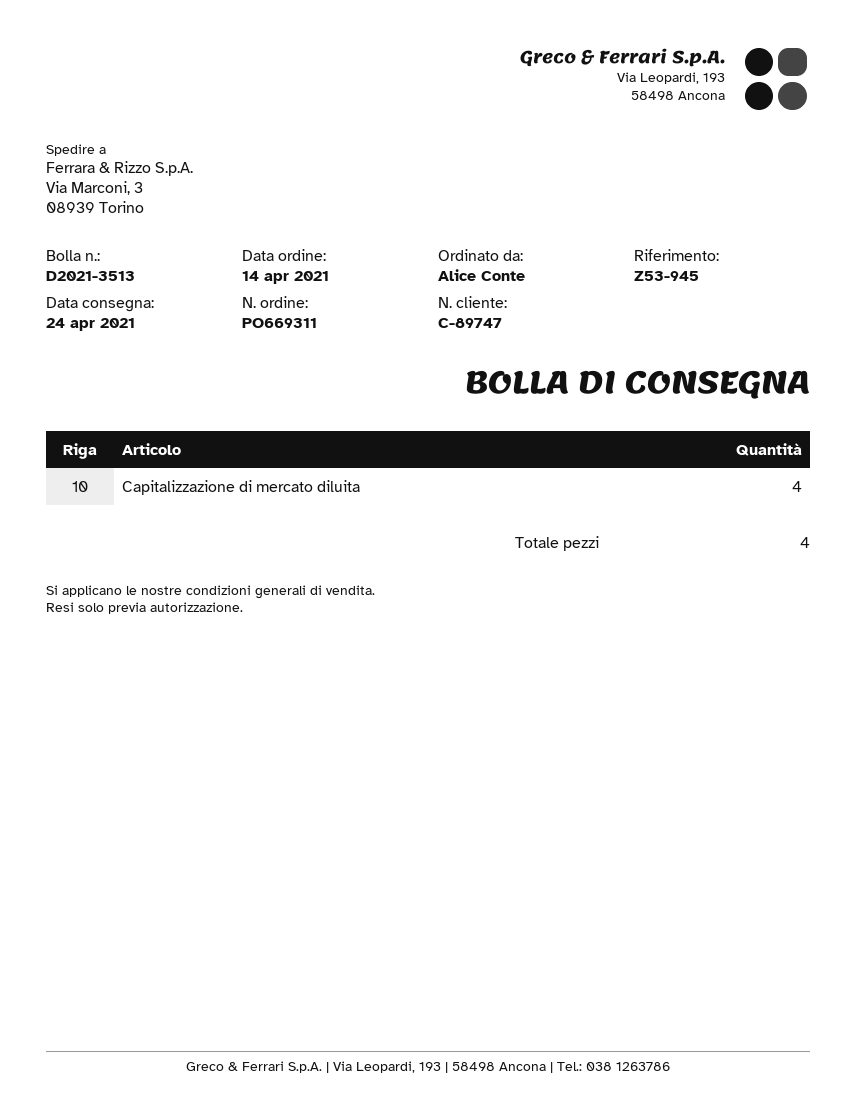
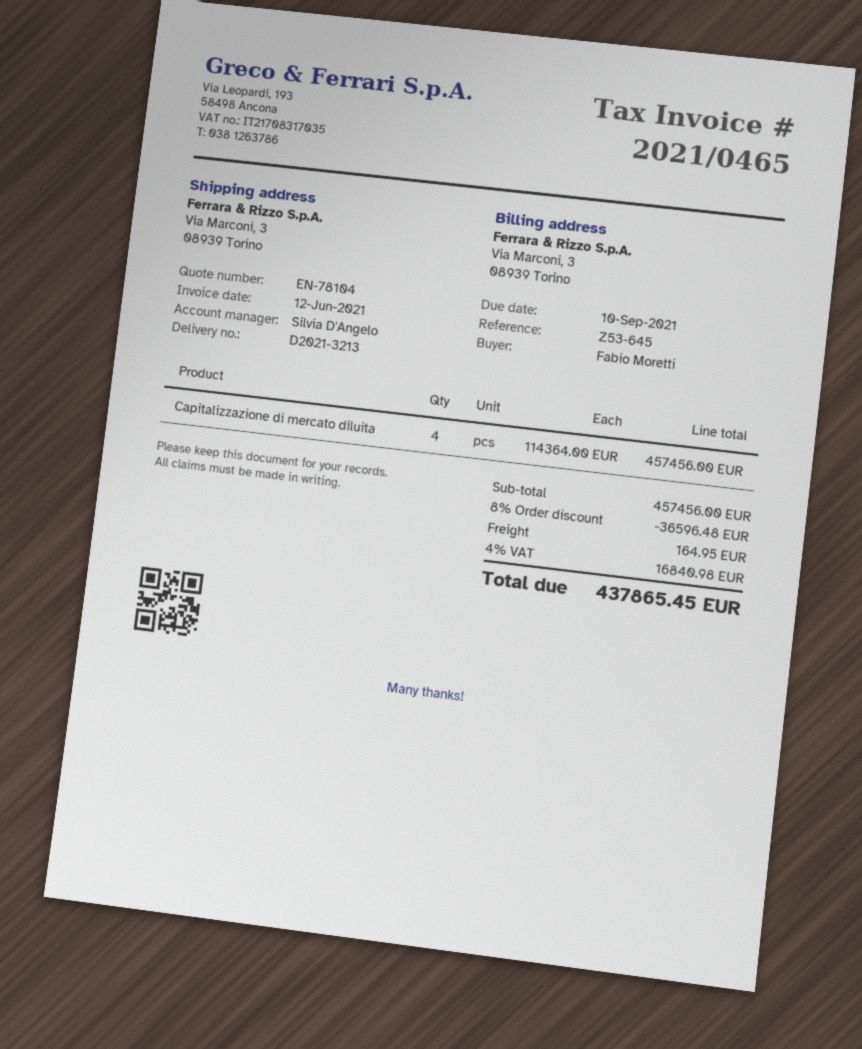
delivery note number: D2021-3513 -> D2021-3213
reference: Z53-945 -> Z53-645
ordered by: Alice Conte -> Fabio Moretti

